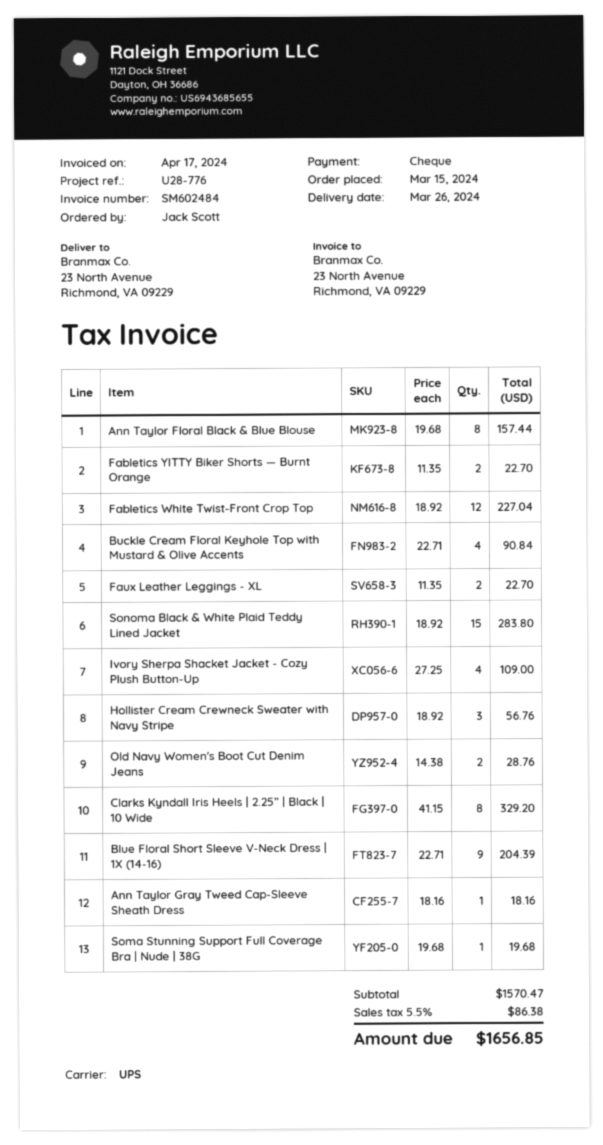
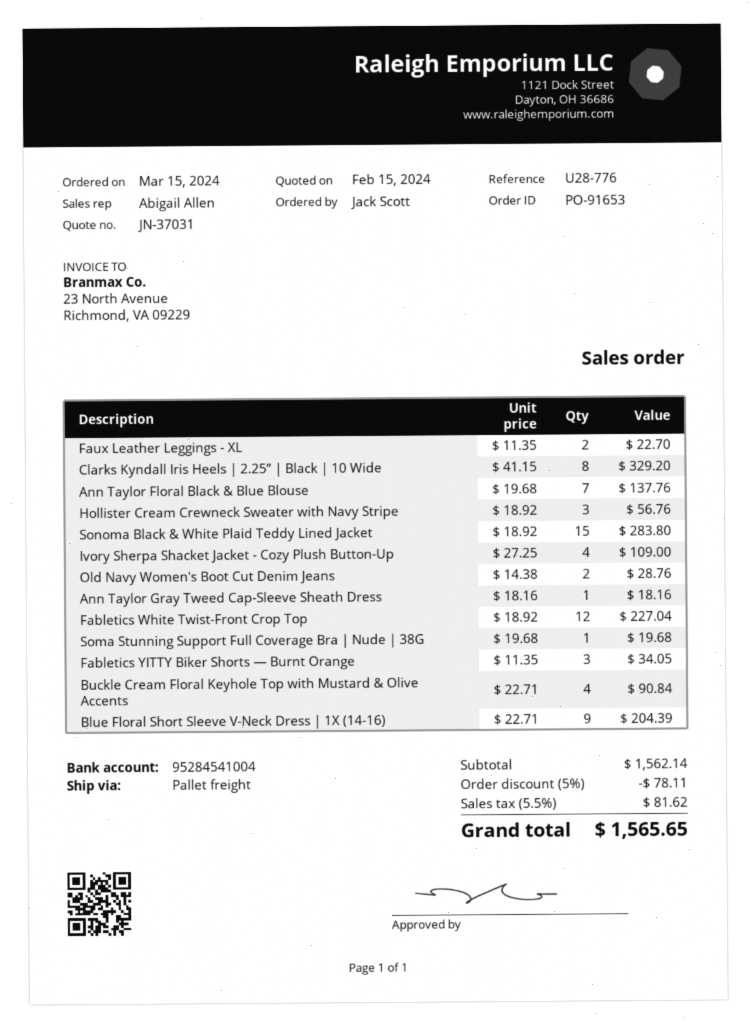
shipping method: UPS -> pallet freight
Ann Taylor Floral Black & Blue Blouse: 8 x 19.68 = 157.44 -> 7 x 19.68 = 137.76
Fabletics YITTY Biker Shorts — Burnt Orange: 2 x 11.35 = 22.70 -> 3 x 11.35 = 34.05
subtotal: 1570.47 -> 1562.14
discount: none -> 5% = 78.11
tax: 5.5% = 86.38 -> 5.5% = 81.62
total: 1656.85 -> 1565.65

